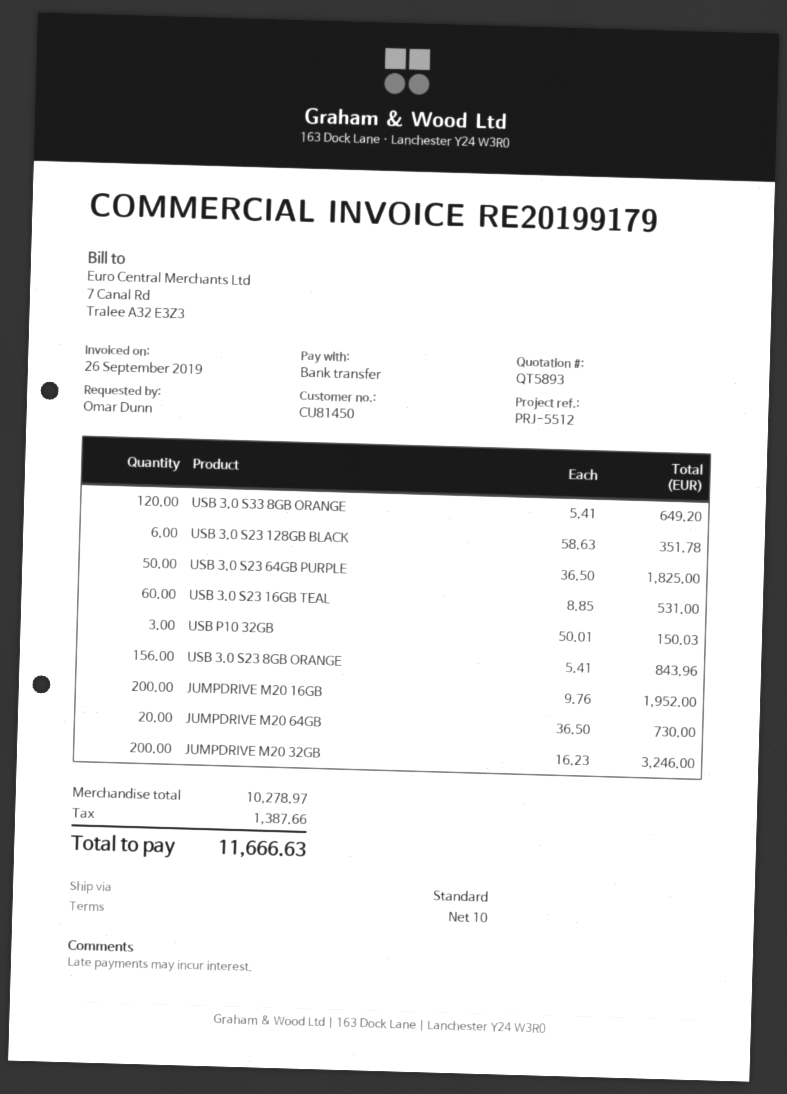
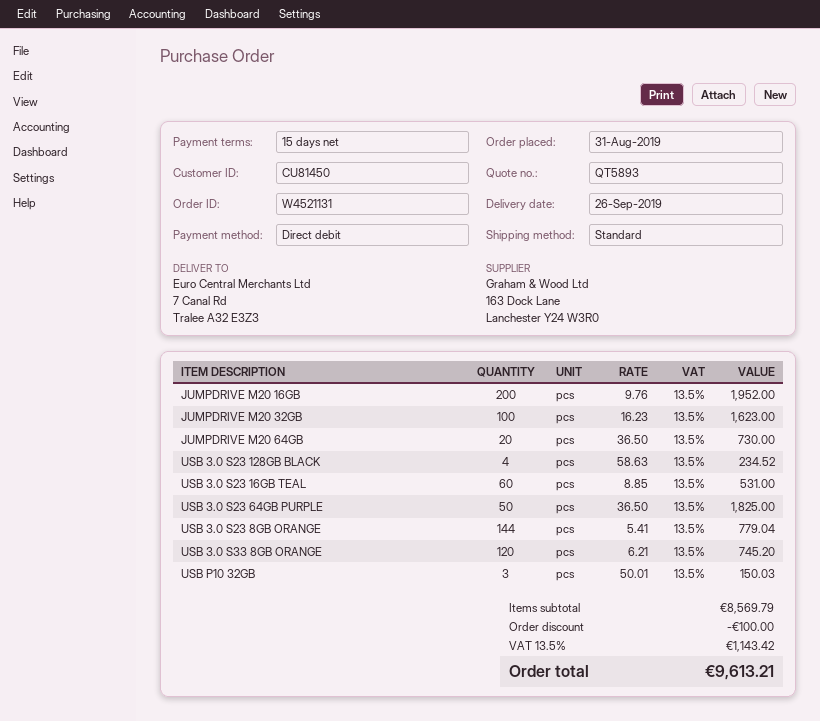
payment terms: 10 days -> 15 days
payment method: bank transfer -> direct debit
USB 3.0 S33 8GB ORANGE: 120 x 5.41 = 649.20 -> 120 x 6.21 = 745.20
USB 3.0 S23 128GB BLACK: 6 x 58.63 = 351.78 -> 4 x 58.63 = 234.52
USB 3.0 S23 8GB ORANGE: 156 x 5.41 = 843.96 -> 144 x 5.41 = 779.04
JUMPDRIVE M20 32GB: 200 x 16.23 = 3246.00 -> 100 x 16.23 = 1623.00
subtotal: 10278.97 -> 8569.79
discount: none -> 100.00
tax: 1387.66 -> 1143.42
total: 11666.63 -> 9613.21

